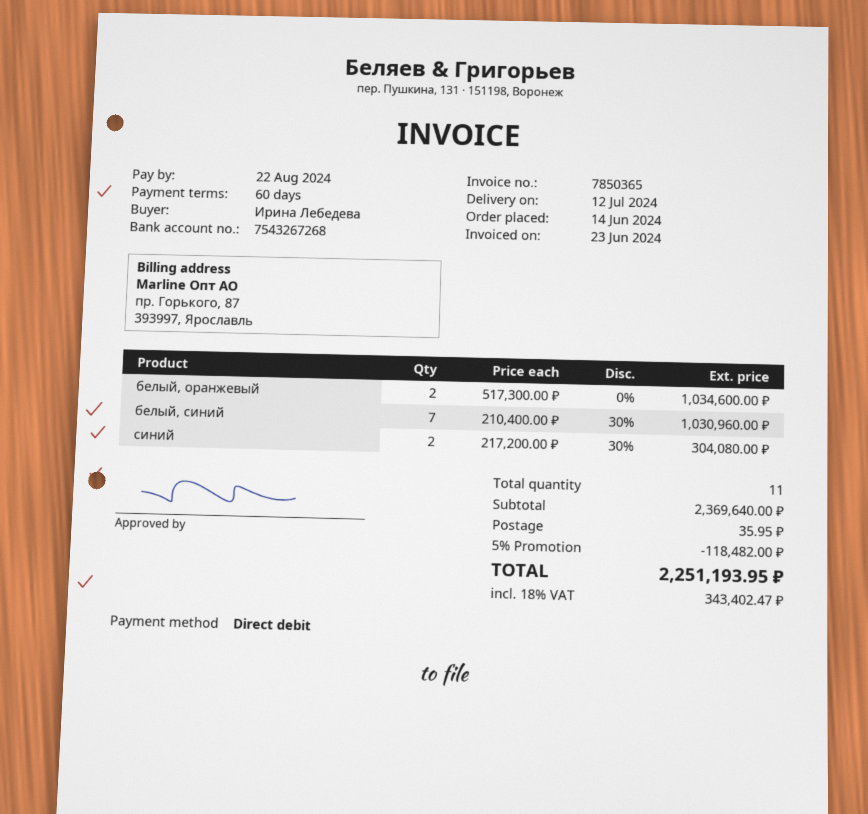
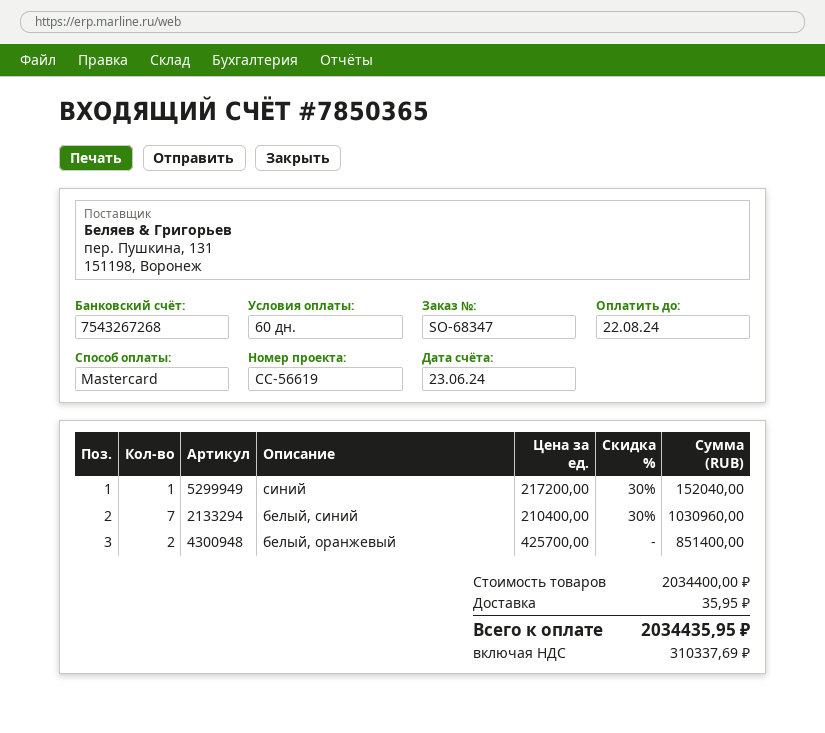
payment method: direct debit -> Mastercard
белый, оранжевый: 2 x 517300.00 = 1034600.00 -> 2 x 425700.00 = 851400.00
синий: 2 x 217200.00 - 30% = 304080.00 -> 1 x 217200.00 - 30% = 152040.00
subtotal: 2369640.00 -> 2034400.00
discount: 5% = 118482.00 -> none
tax: 343402.47 -> 310337.69
total: 2251193.95 -> 2034435.95

